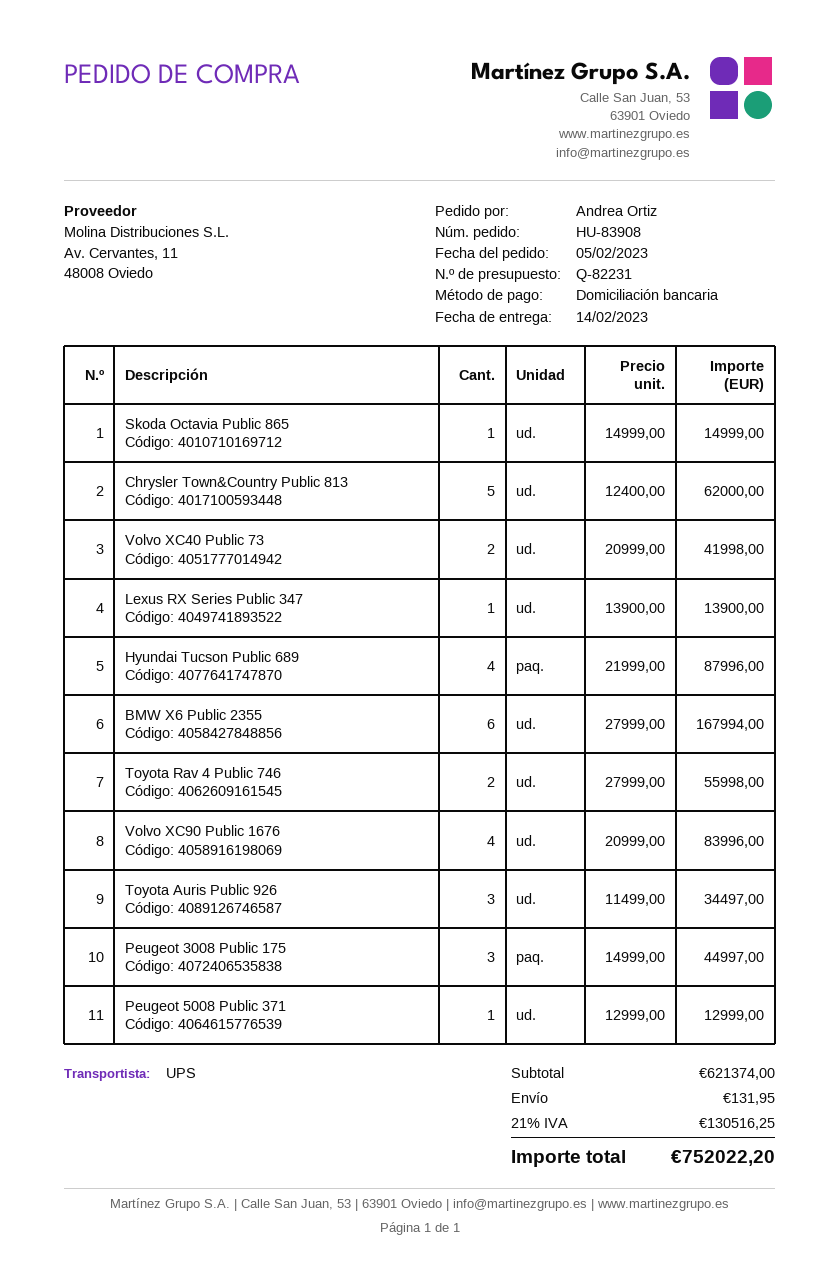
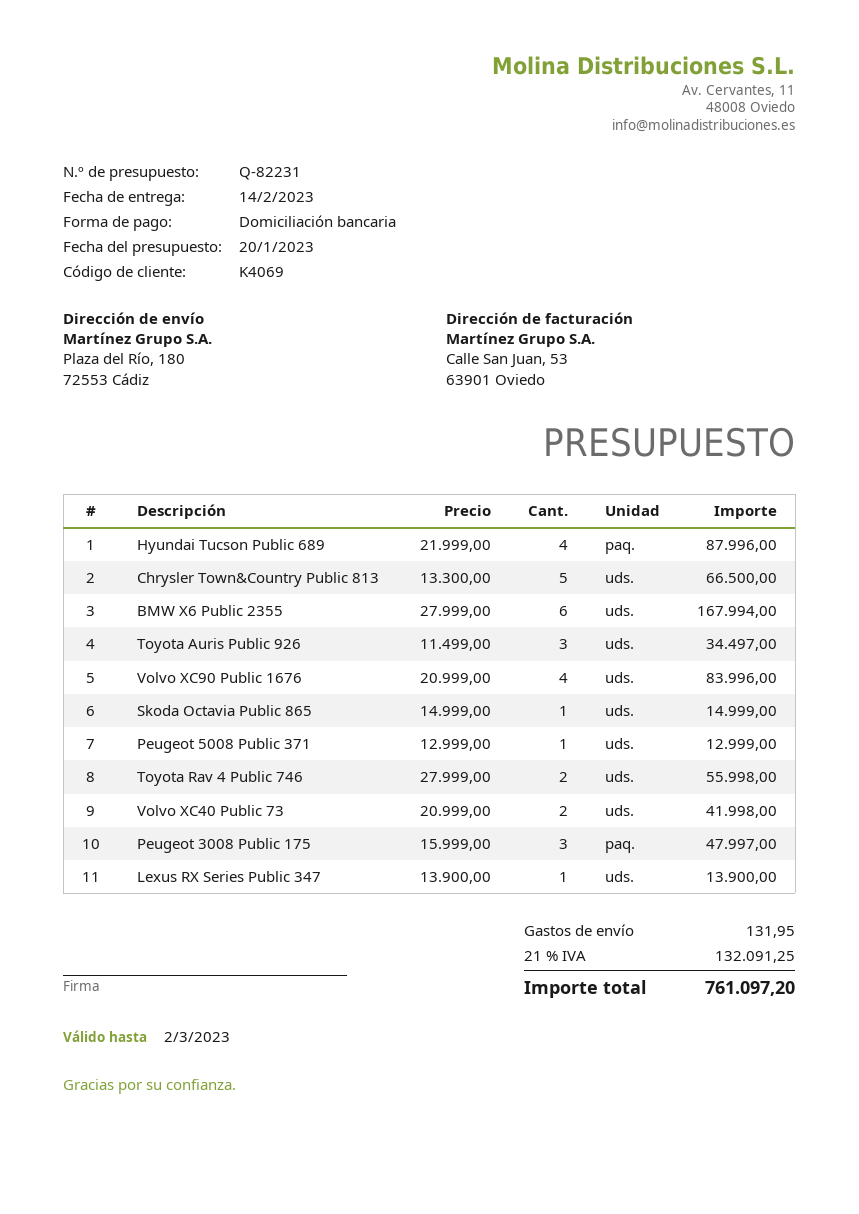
Chrysler Town&Country Public 813: 5 x 12400.00 = 62000.00 -> 5 x 13300.00 = 66500.00
Peugeot 3008 Public 175: 3 x 14999.00 = 44997.00 -> 3 x 15999.00 = 47997.00
tax: 21% = 130516.25 -> 21% = 132091.25
total: 752022.20 -> 761097.20

